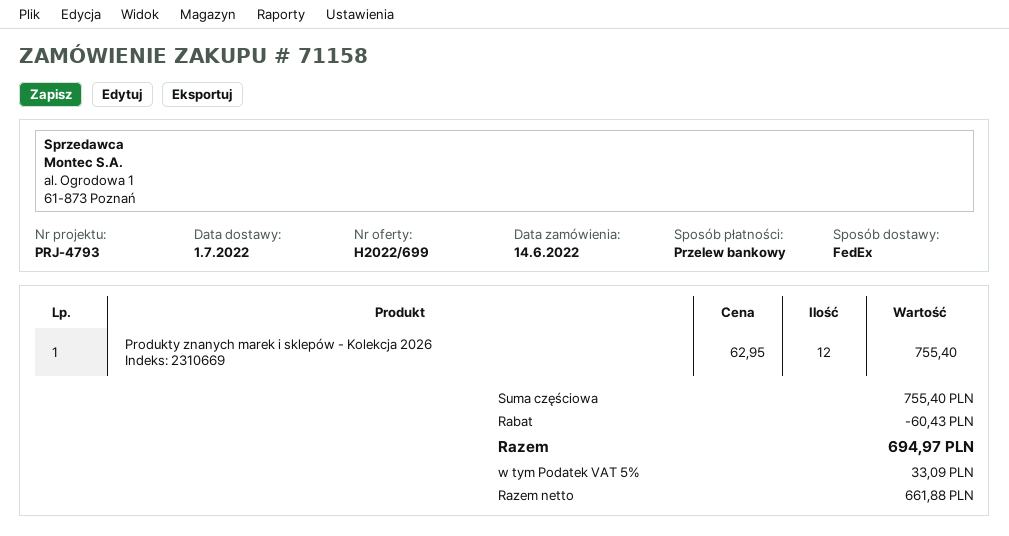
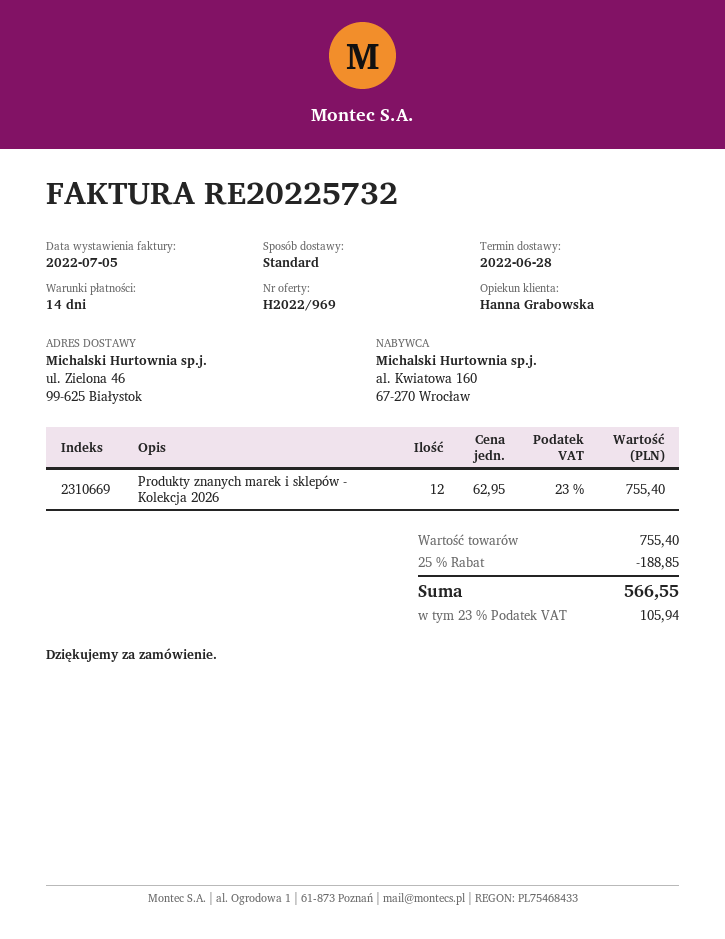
quote number: H2022/699 -> H2022/969
delivery date: 2022-07-01 -> 2022-06-28
shipping method: FedEx -> standard
discount: 60.43 -> 188.85
tax: 5% = 33.09 -> 23% = 105.94
total: 694.97 -> 566.55

